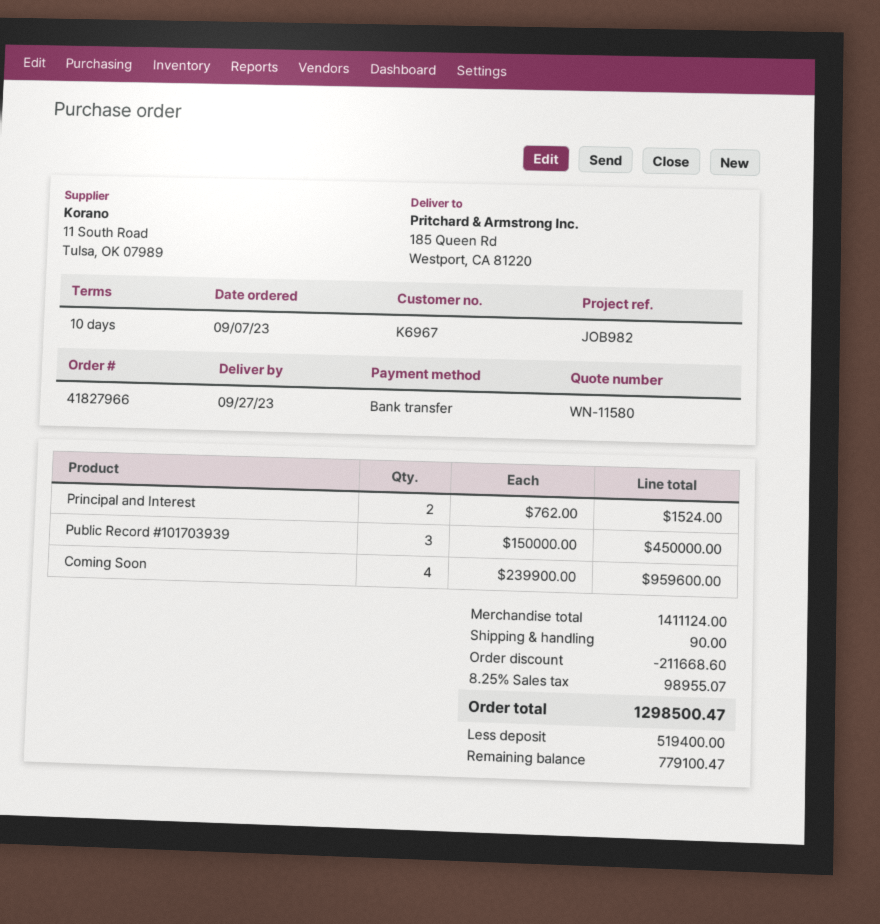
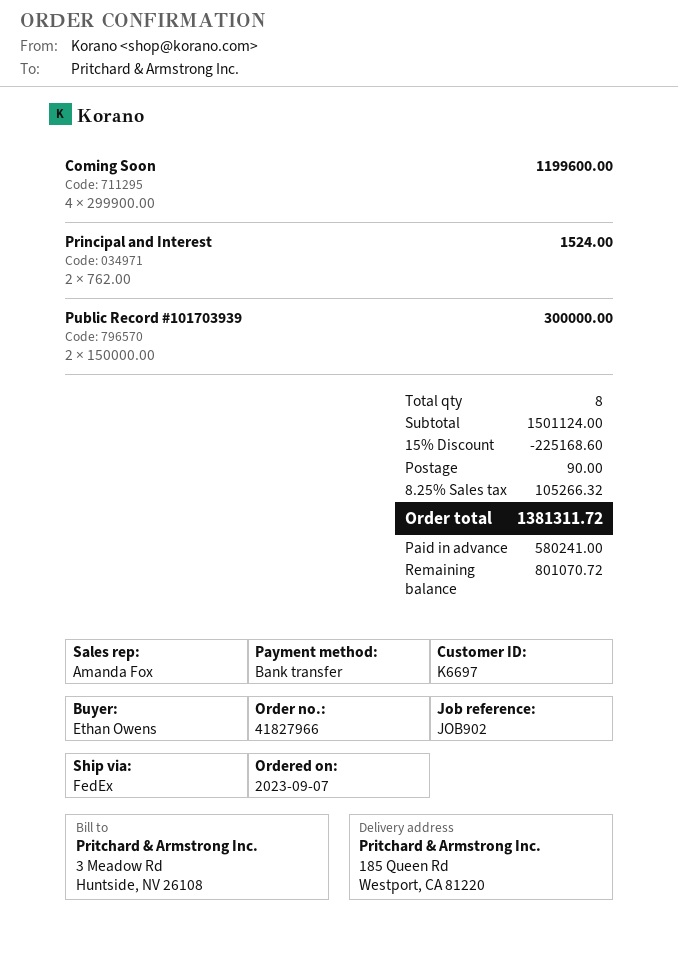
customer number: K6967 -> K6697
reference: JOB982 -> JOB902
Public Record #101703939: 3 x 150000.00 = 450000.00 -> 2 x 150000.00 = 300000.00
Coming Soon: 4 x 239900.00 = 959600.00 -> 4 x 299900.00 = 1199600.00
subtotal: 1411124.00 -> 1501124.00
discount: 211668.60 -> 225168.60
tax: 8.25% = 98955.07 -> 8.25% = 105266.32
total: 1298500.47 -> 1381311.72
deposit: 519400.00 -> 580241.00
balance: 779100.47 -> 801070.72

